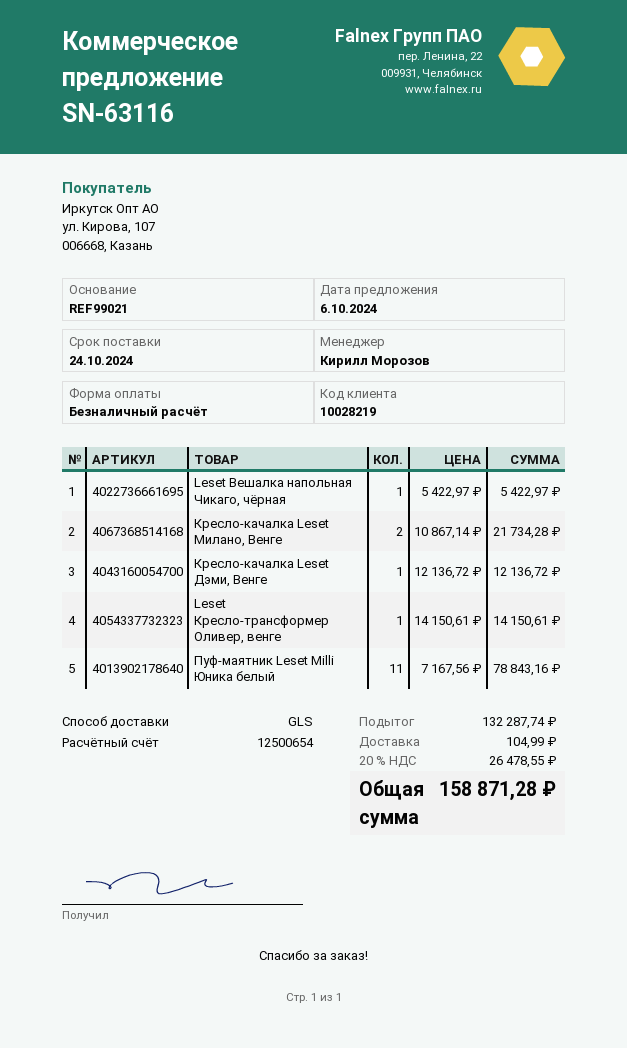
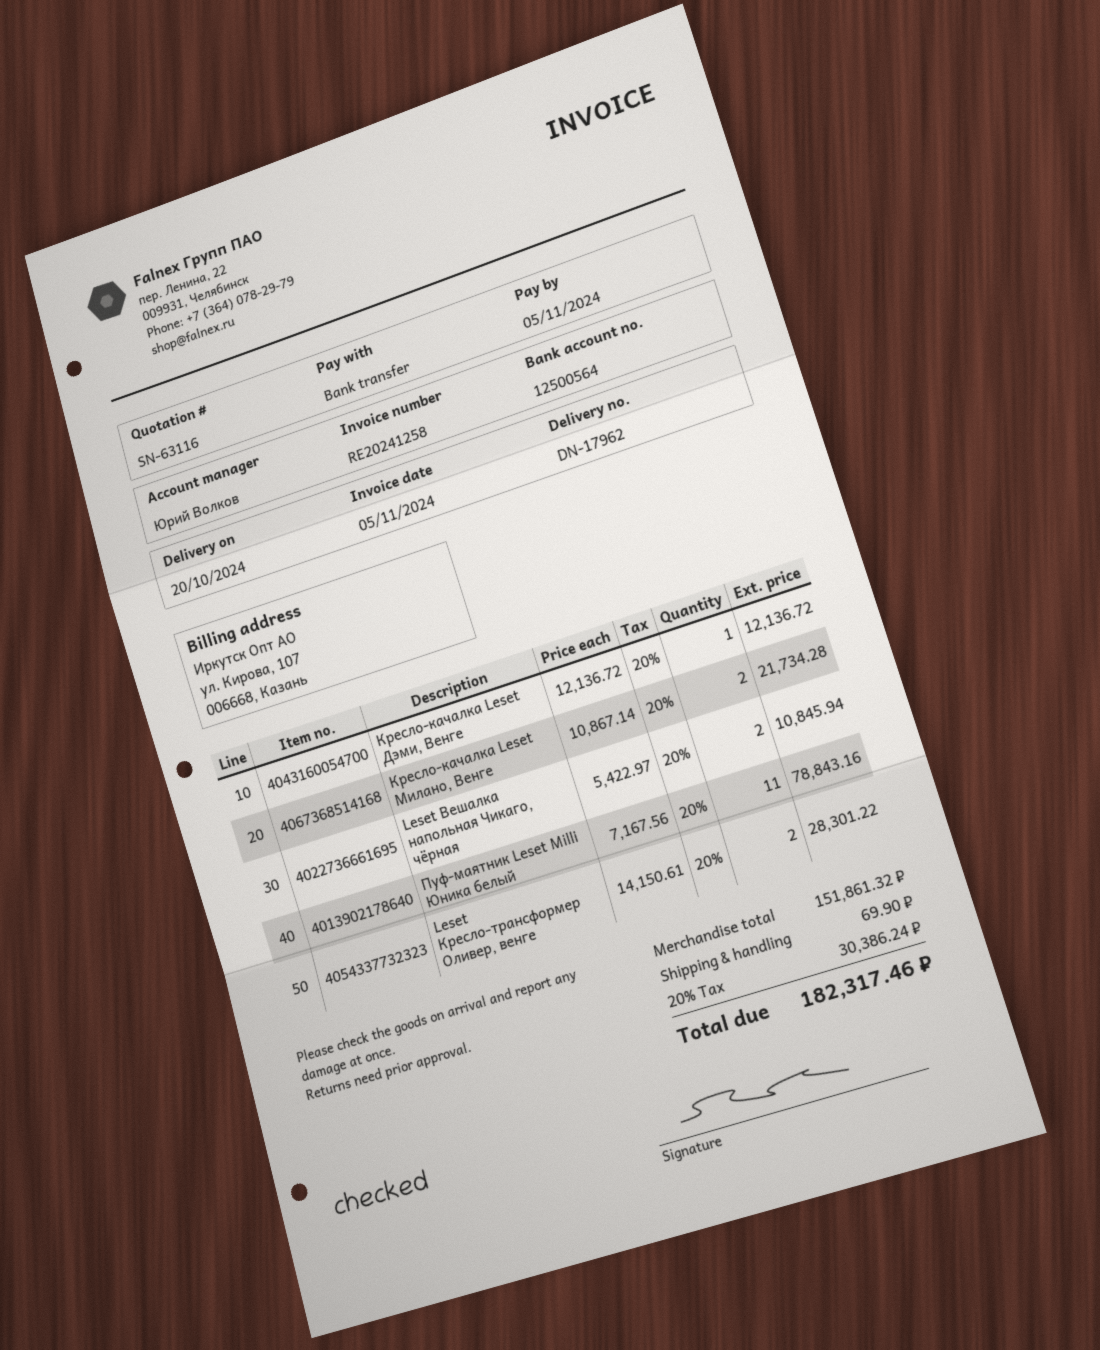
delivery date: 2024-10-24 -> 2024-10-20
sales rep: Кирилл Морозов -> Юрий Волков
bank account: 12500654 -> 12500564
Leset Вешалка напольная Чикаго, чёрная: 1 x 5422.97 = 5422.97 -> 2 x 5422.97 = 10845.94
Leset Кресло-трансформер Оливер, венге: 1 x 14150.61 = 14150.61 -> 2 x 14150.61 = 28301.22
subtotal: 132287.74 -> 151861.32
shipping: 104.99 -> 69.90
tax: 20% = 26478.55 -> 20% = 30386.24
total: 158871.28 -> 182317.46

